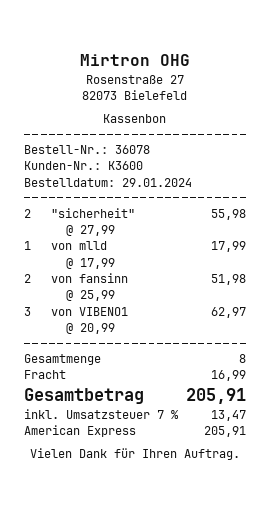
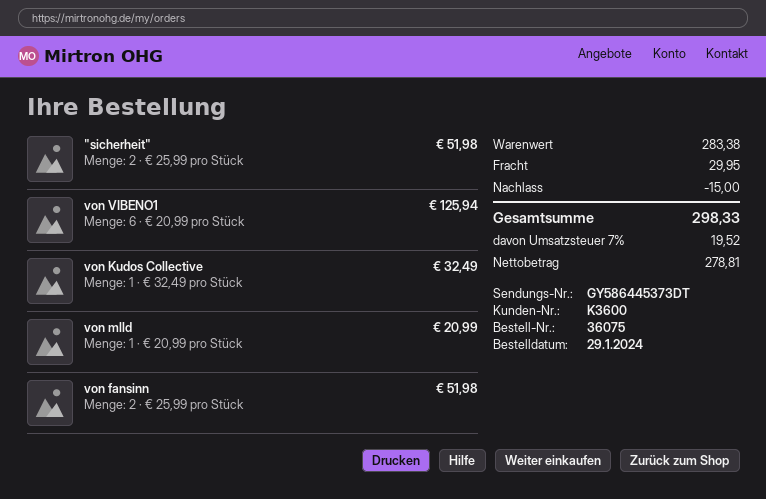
order number: 36078 -> 36075
"sicherheit": 2 x 27.99 = 55.98 -> 2 x 25.99 = 51.98
von mlld: 1 x 17.99 = 17.99 -> 1 x 20.99 = 20.99
von VIBENO1: 3 x 20.99 = 62.97 -> 6 x 20.99 = 125.94
von Kudos Collective: none -> 1 x 32.49 = 32.49
discount: none -> 15.00
shipping: 16.99 -> 29.95
tax: 7% = 13.47 -> 7% = 19.52
total: 205.91 -> 298.33

